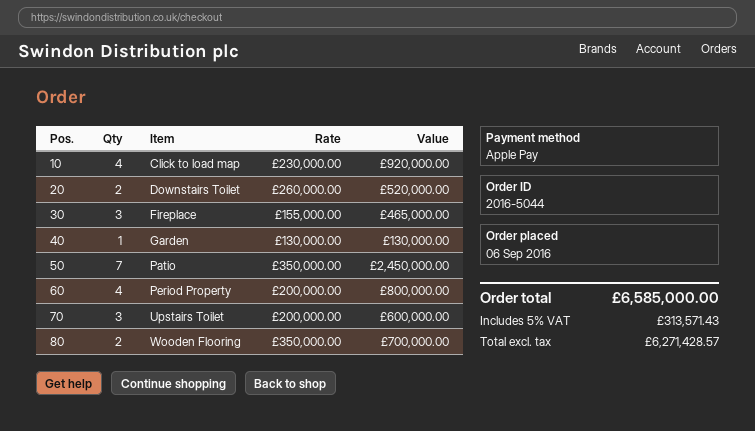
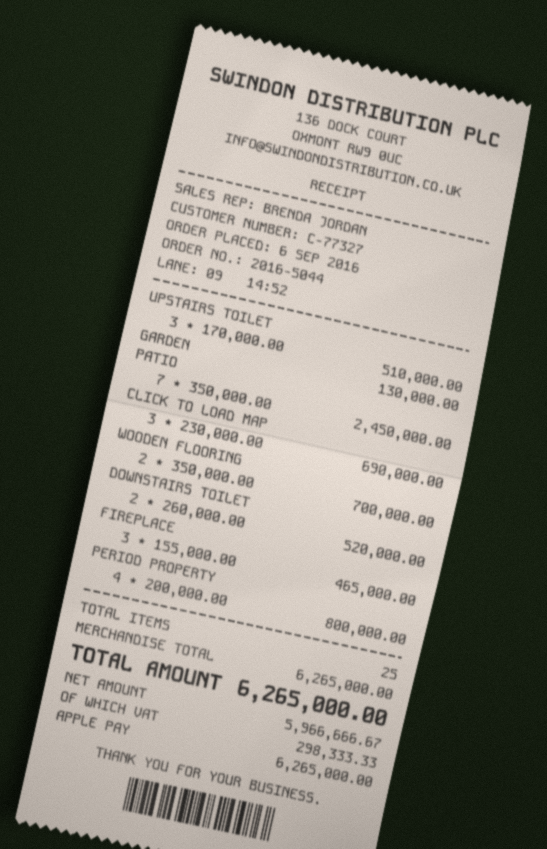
Click to load map: 4 x 230000.00 = 920000.00 -> 3 x 230000.00 = 690000.00
Upstairs Toilet: 3 x 200000.00 = 600000.00 -> 3 x 170000.00 = 510000.00
net: 6271428.57 -> 5966666.67
tax: 313571.43 -> 298333.33
total: 6585000.00 -> 6265000.00

